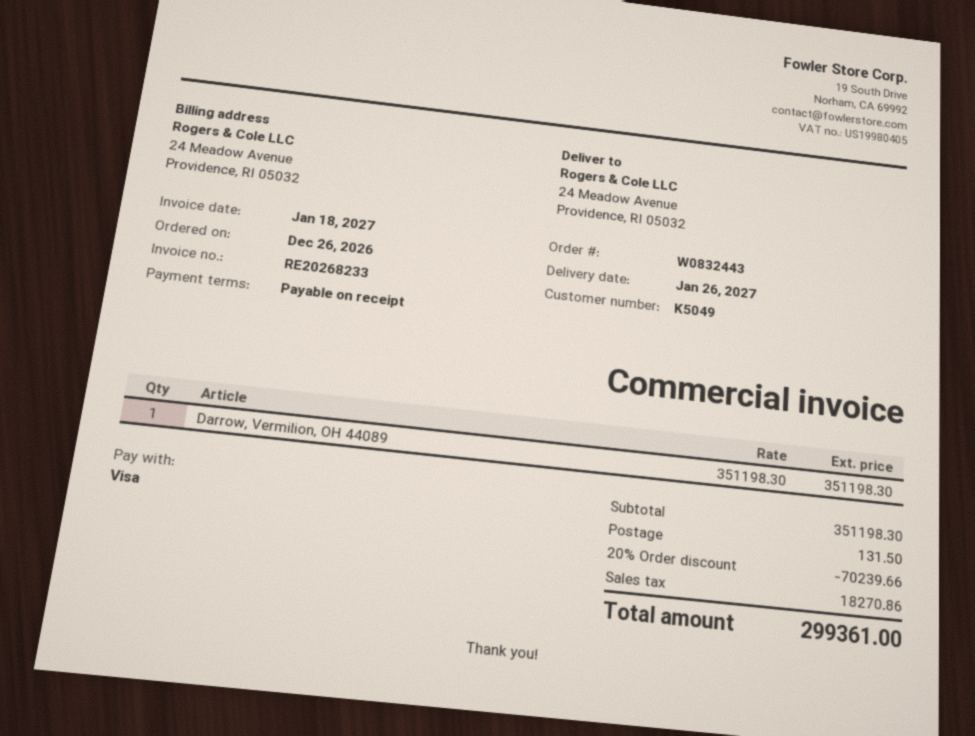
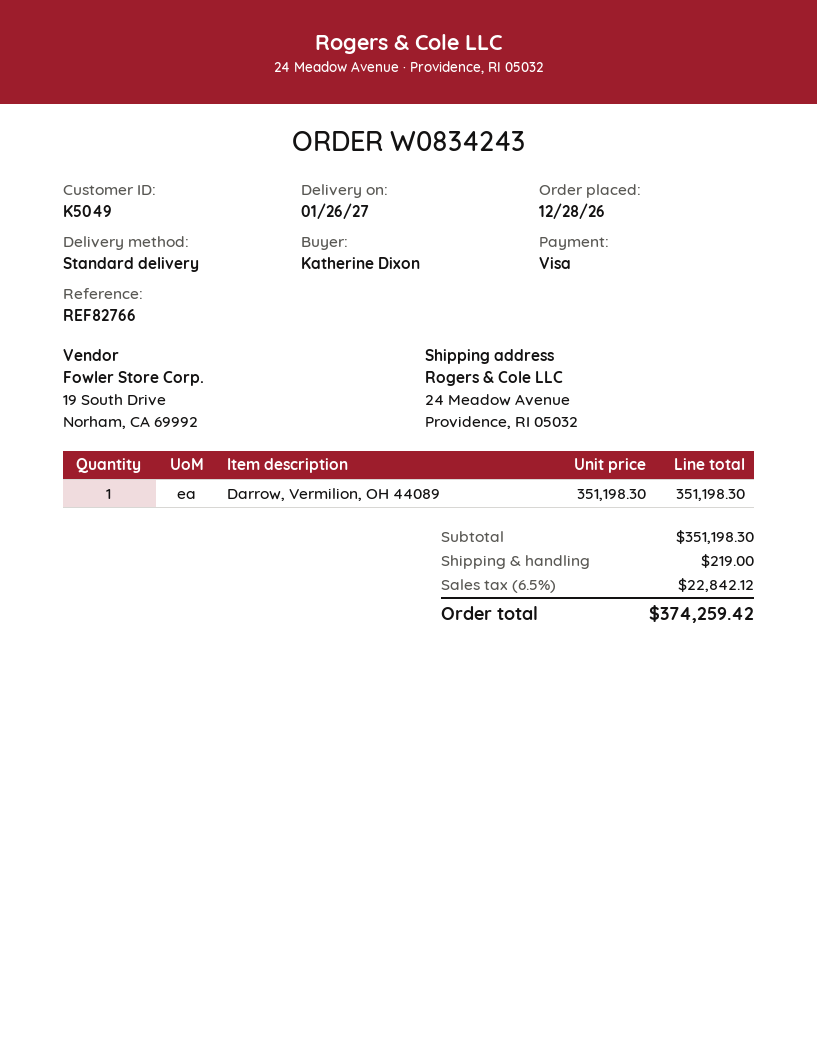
order number: W0832443 -> W0834243
order date: 2026-12-26 -> 2026-12-28
discount: 20% = 70239.66 -> none
shipping: 131.50 -> 219.00
tax: 18270.86 -> 22842.12
total: 299361.00 -> 374259.42

